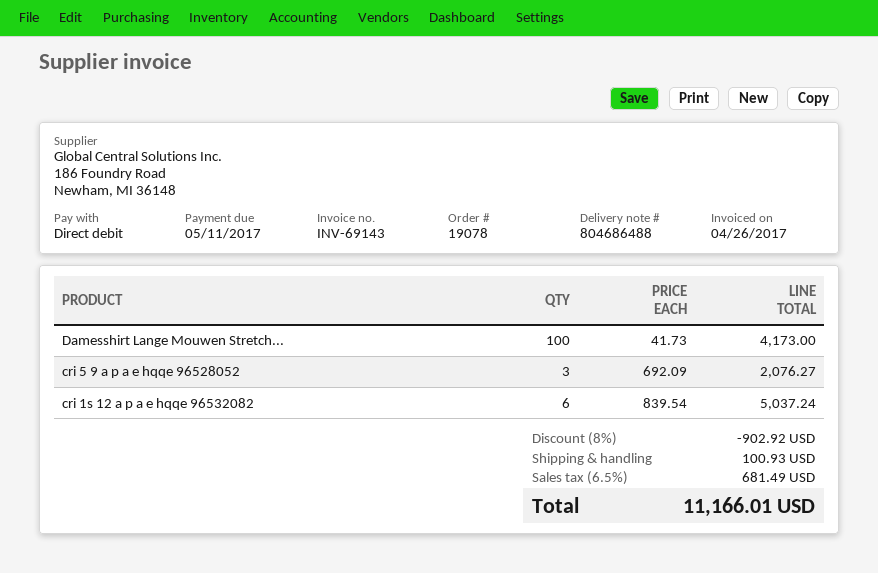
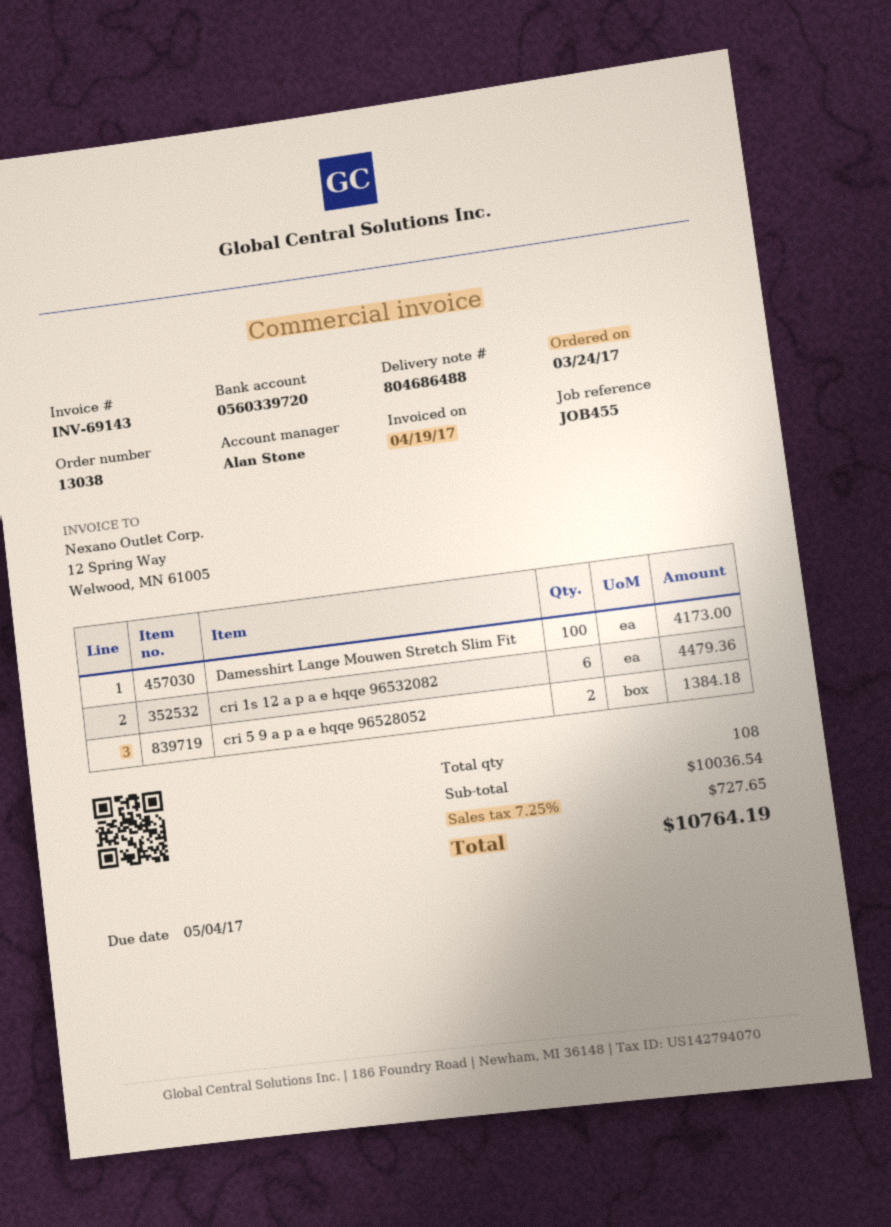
order number: 19078 -> 13038
invoice date: 2017-04-26 -> 2017-04-19
due date: 2017-05-11 -> 2017-05-04
cri 5 9 a p a e hqqe 96528052: 3 for 2076.27 -> 2 for 1384.18
cri 1s 12 a p a e hqqe 96532082: 6 for 5037.24 -> 6 for 4479.36
discount: 8% = 902.92 -> none
shipping: 100.93 -> none
tax: 6.5% = 681.49 -> 7.25% = 727.65
total: 11166.01 -> 10764.19

